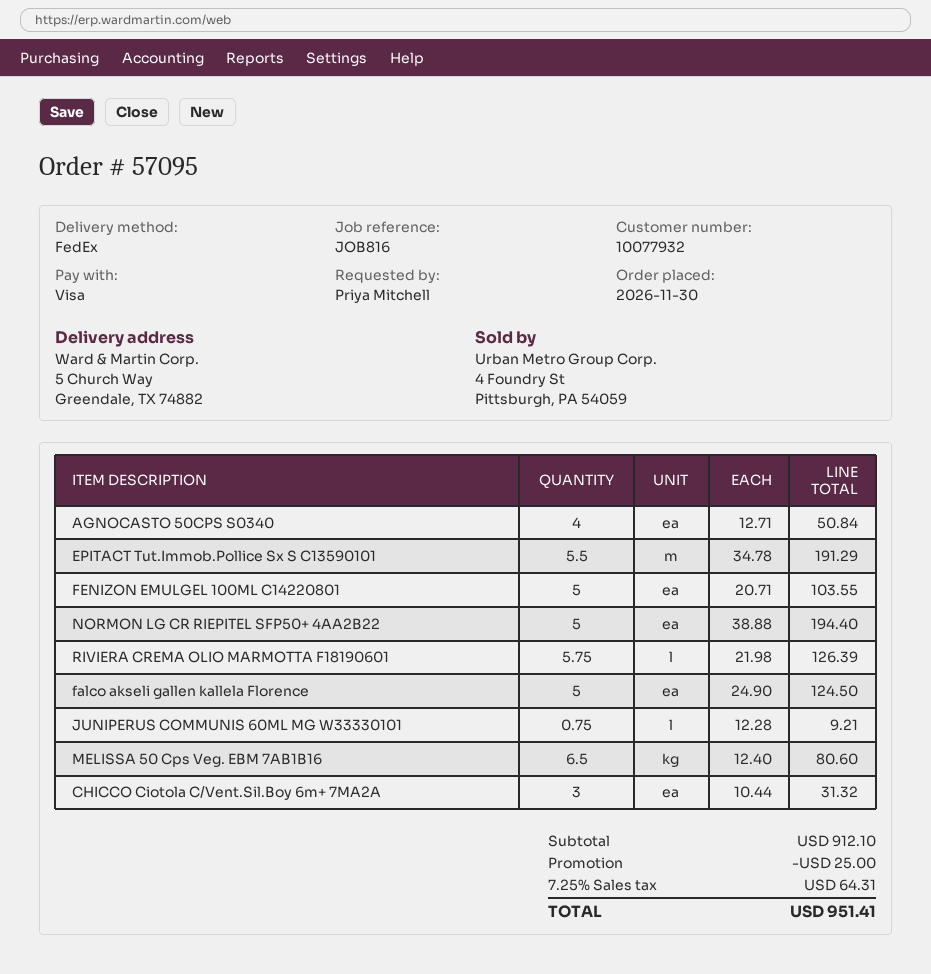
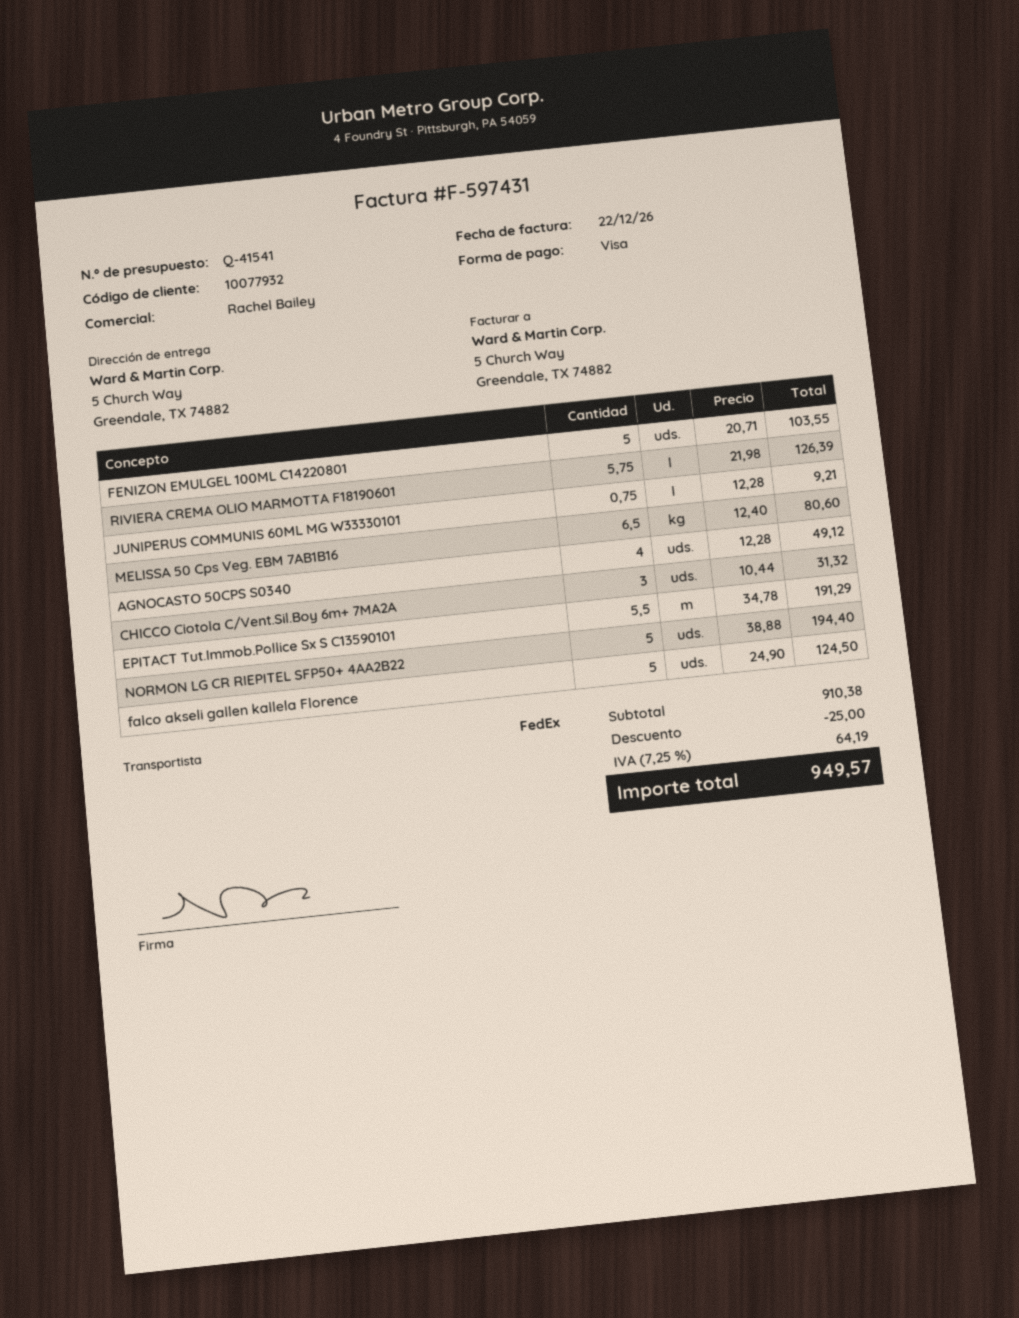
AGNOCASTO 50CPS S0340: 4 x 12.71 = 50.84 -> 4 x 12.28 = 49.12
subtotal: 912.10 -> 910.38
tax: 7.25% = 64.31 -> 7.25% = 64.19
total: 951.41 -> 949.57

